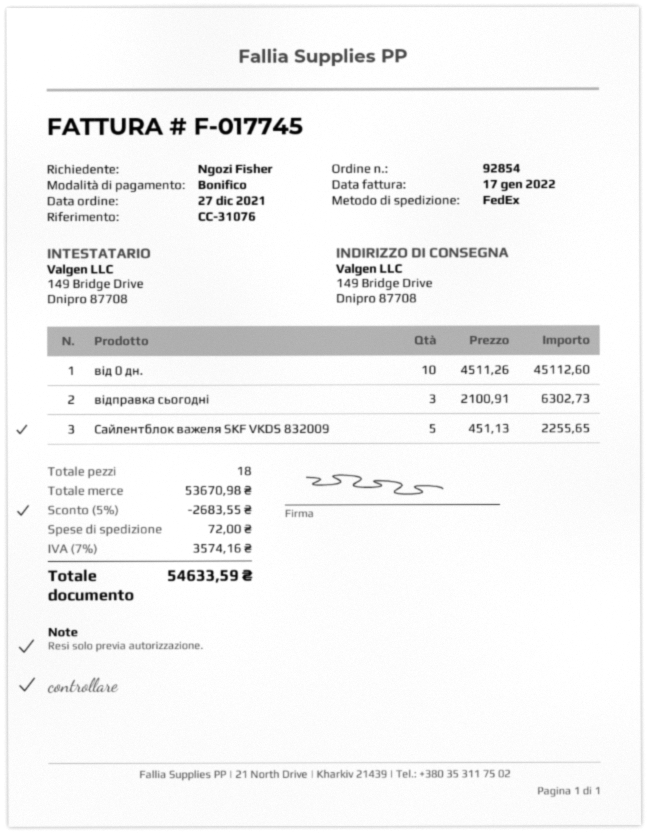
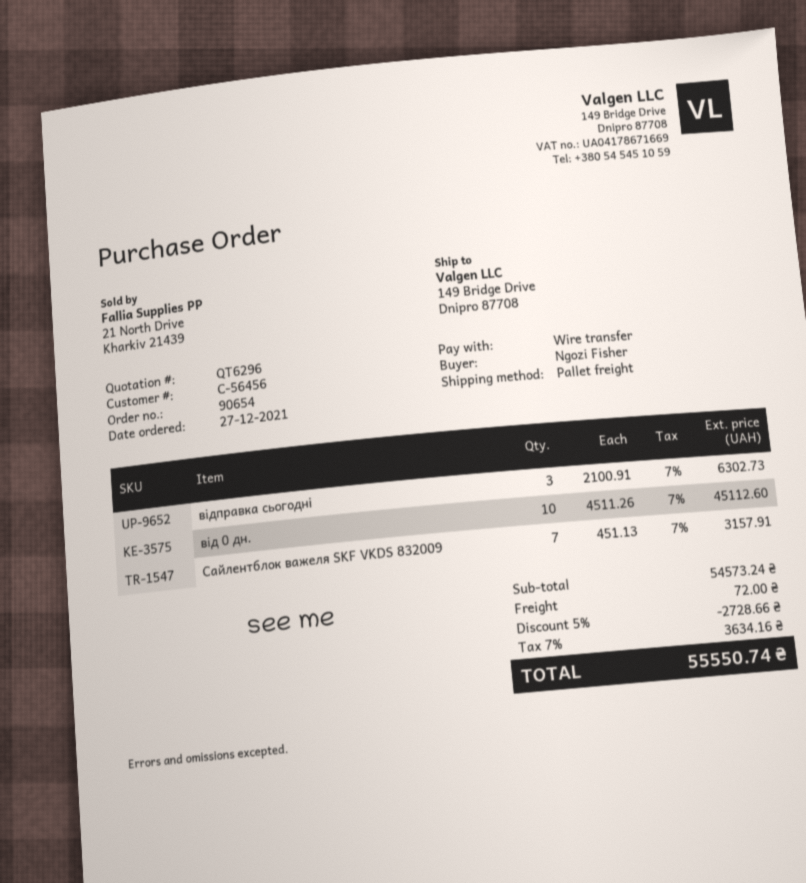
order number: 92854 -> 90654
shipping method: FedEx -> pallet freight
Сайлентблок важеля SKF VKDS 832009: 5 x 451.13 = 2255.65 -> 7 x 451.13 = 3157.91
subtotal: 53670.98 -> 54573.24
discount: 5% = 2683.55 -> 5% = 2728.66
tax: 7% = 3574.16 -> 7% = 3634.16
total: 54633.59 -> 55550.74

